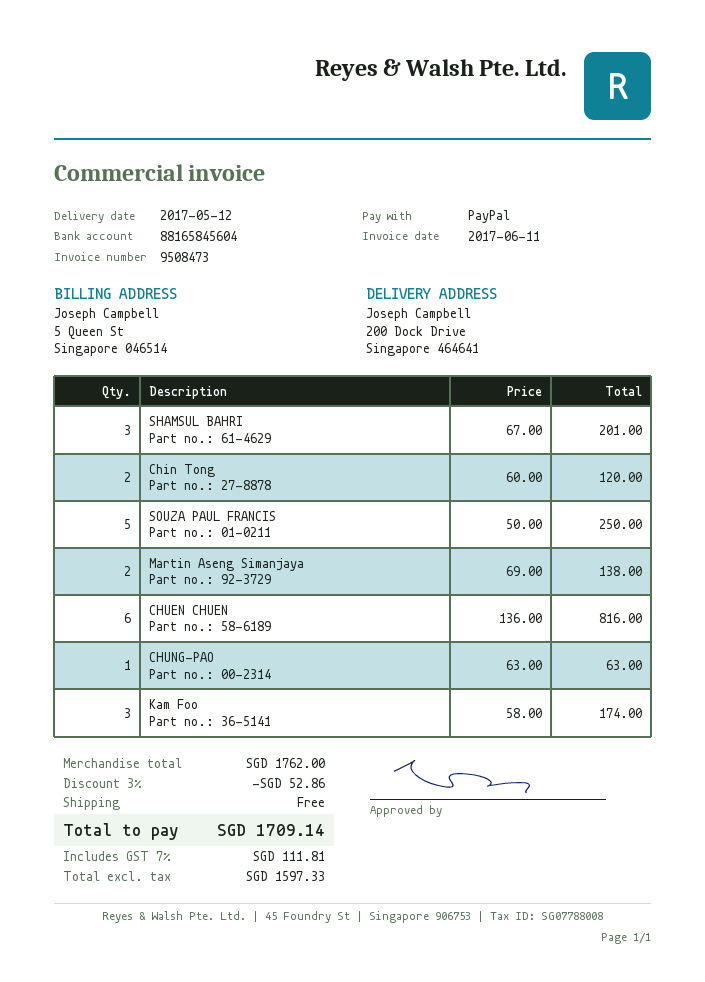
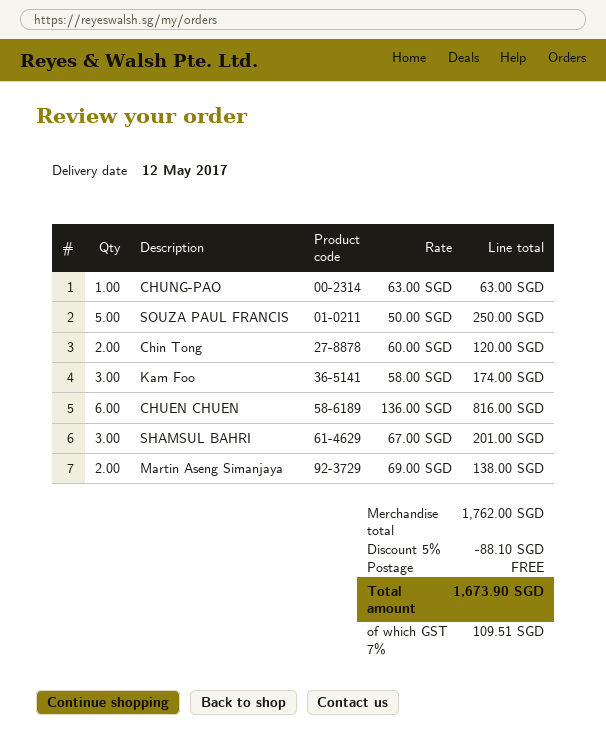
discount: 3% = 52.86 -> 5% = 88.10
tax: 7% = 111.81 -> 7% = 109.51
total: 1709.14 -> 1673.90

